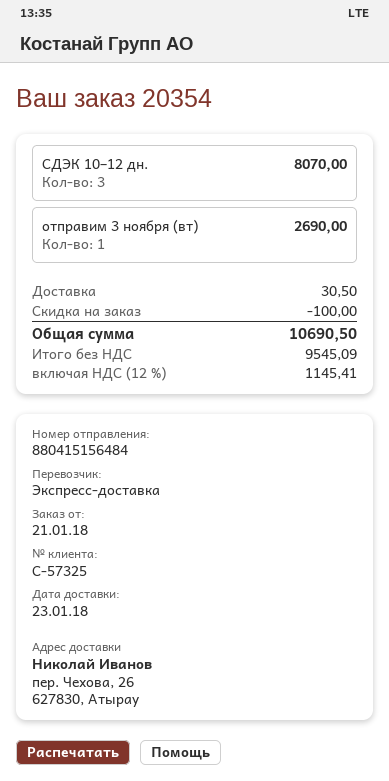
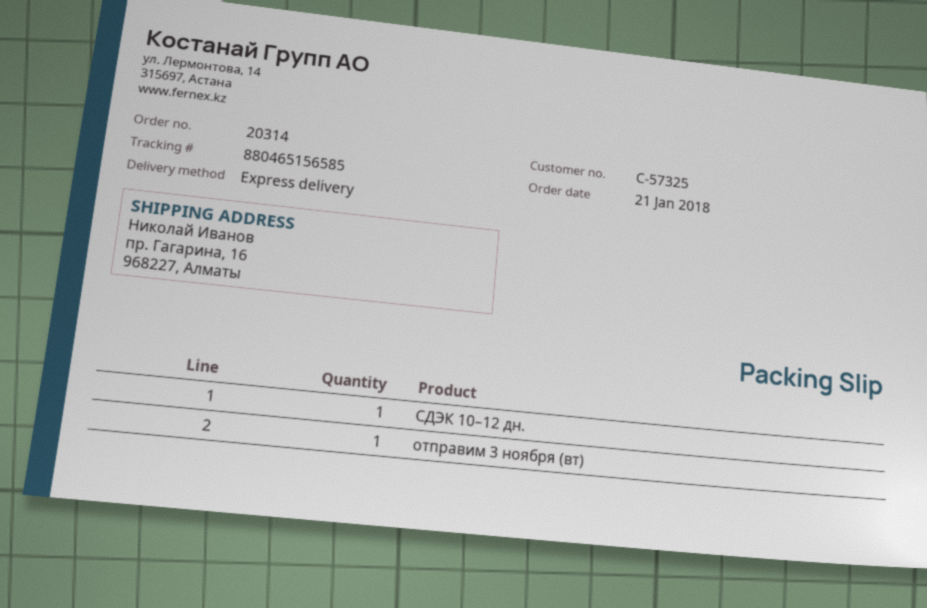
order number: 20354 -> 20314
tracking number: 880415156484 -> 880465156585
ship to: пер. Чехова, 26, 627830, Атырау -> пр. Гагарина, 16, 968227, Алматы
СДЭК 10–12 дн.: 3 -> 1

